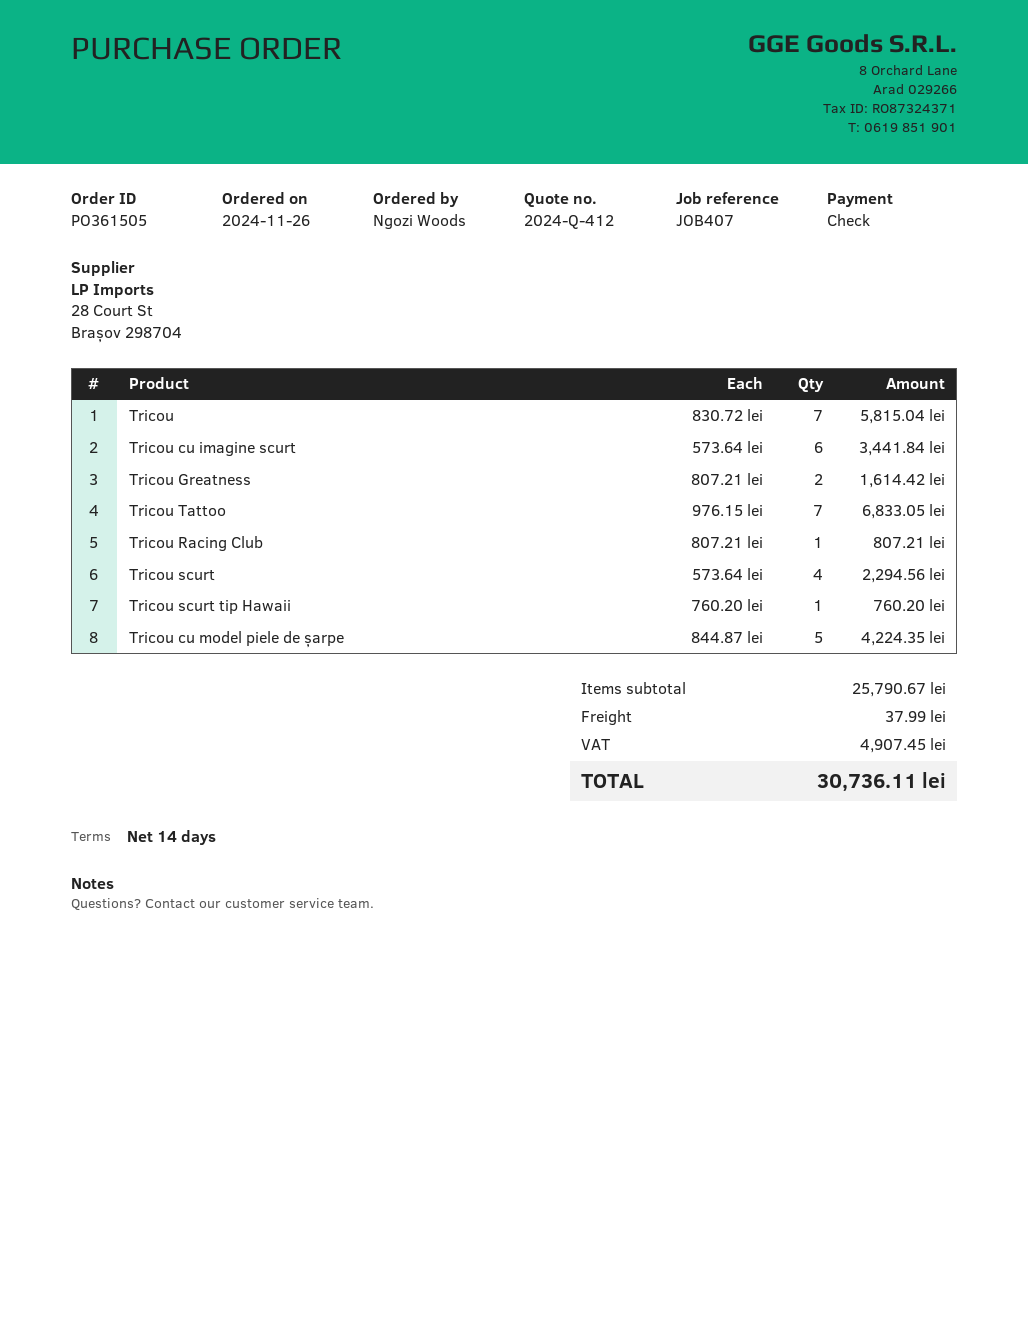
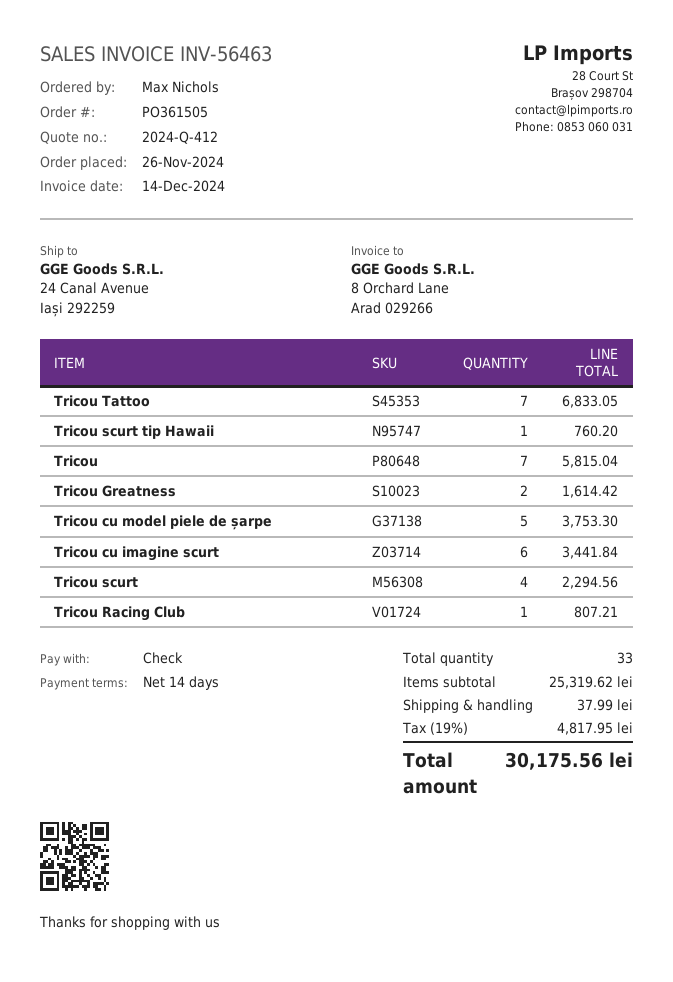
ordered by: Ngozi Woods -> Max Nichols
Tricou cu model piele de șarpe: 5 for 4224.35 -> 5 for 3753.30
subtotal: 25790.67 -> 25319.62
tax: 4907.45 -> 4817.95
total: 30736.11 -> 30175.56

